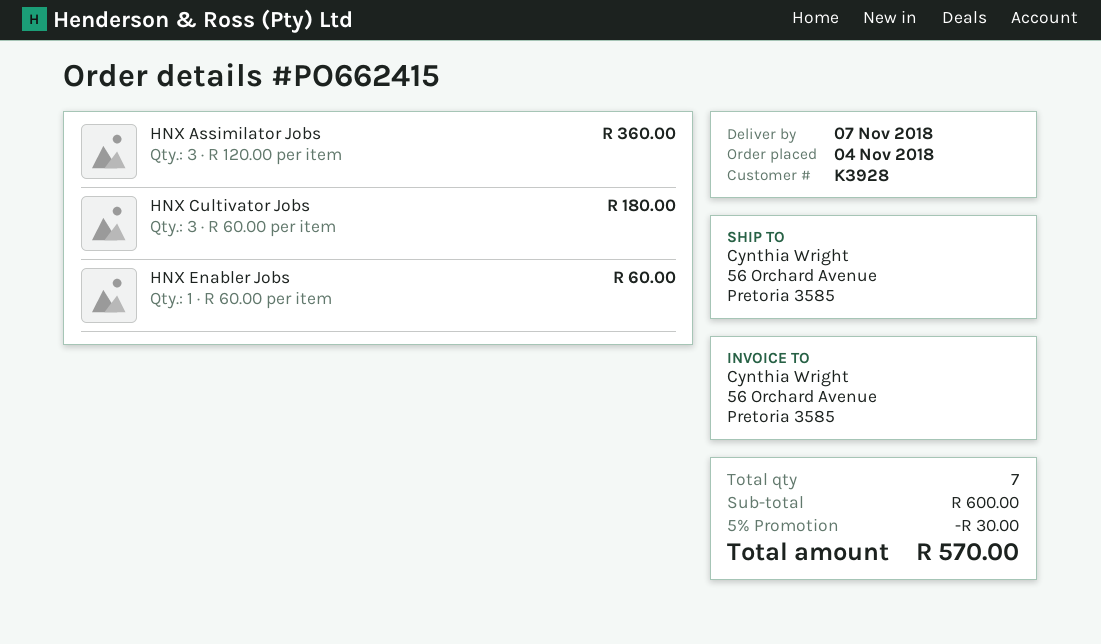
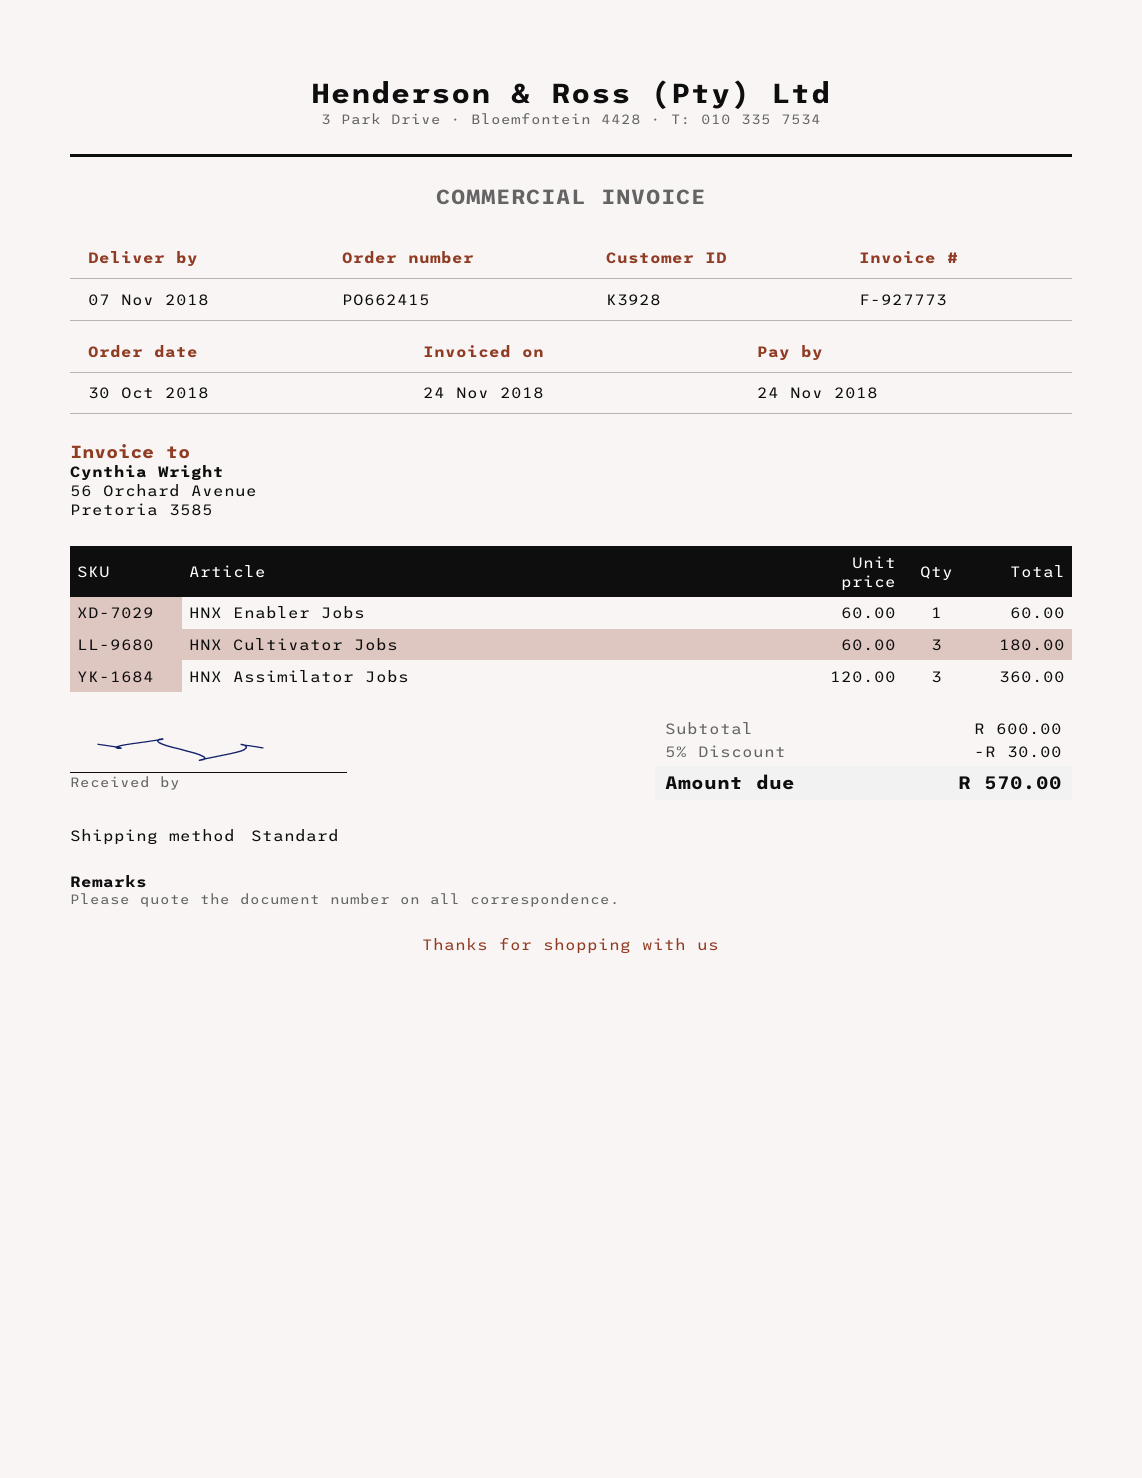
order date: 2018-11-04 -> 2018-10-30

